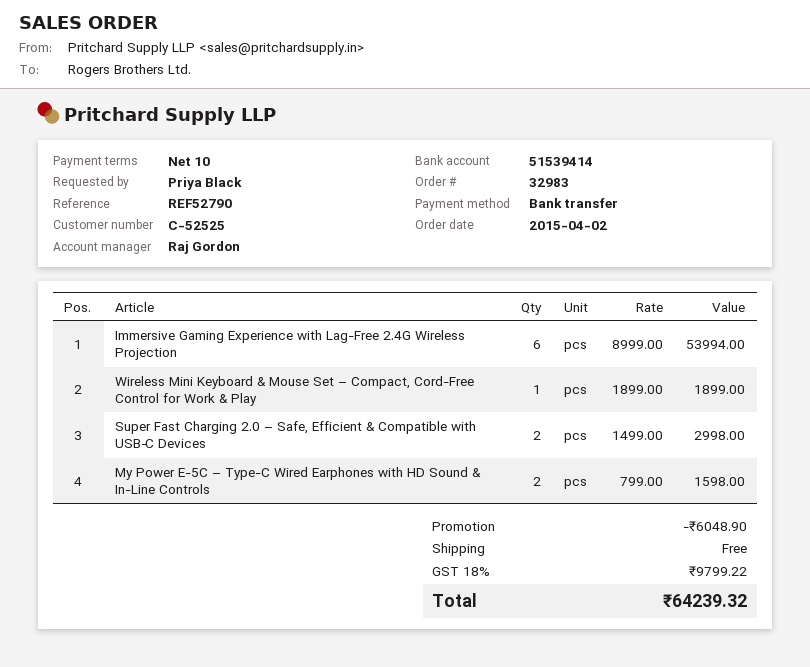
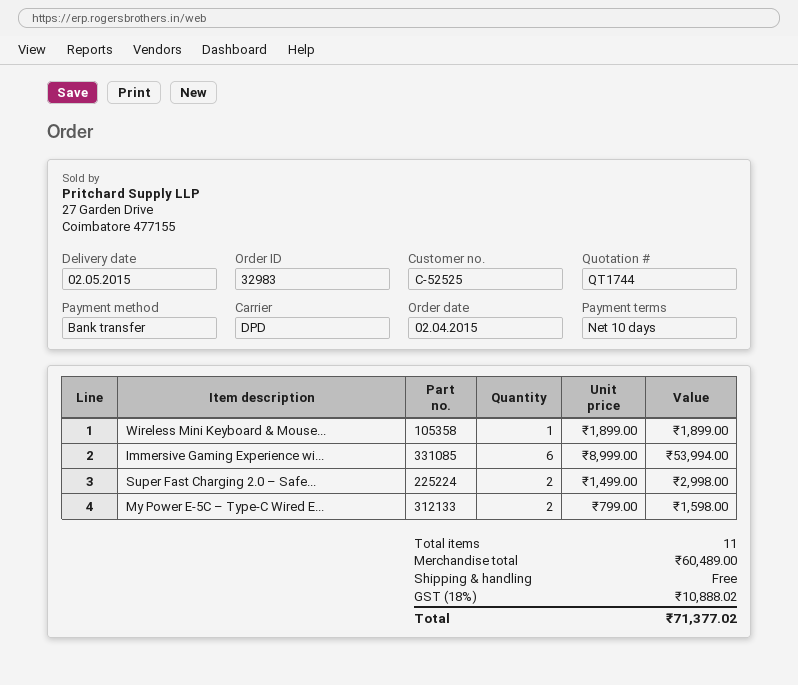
discount: 6048.90 -> none
tax: 18% = 9799.22 -> 18% = 10888.02
total: 64239.32 -> 71377.02

